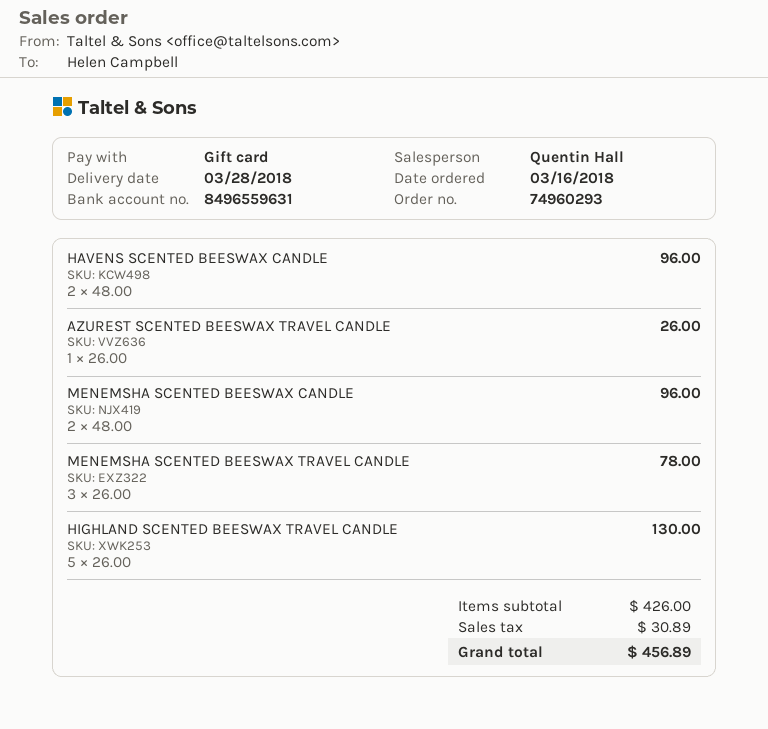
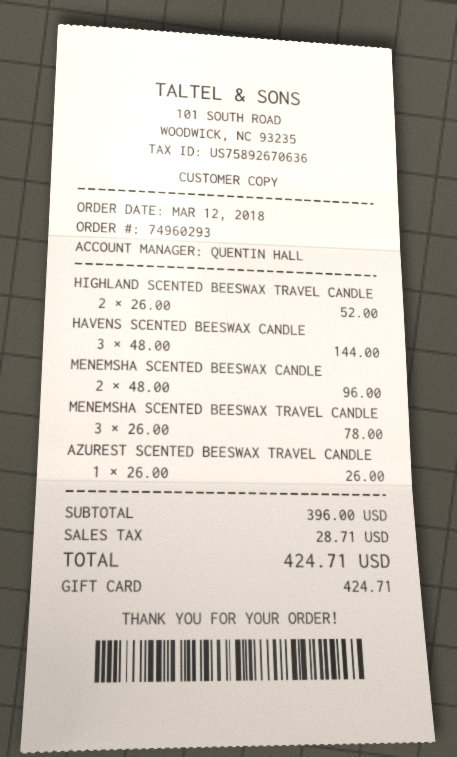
order date: 2018-03-16 -> 2018-03-12
HAVENS SCENTED BEESWAX CANDLE: 2 x 48.00 = 96.00 -> 3 x 48.00 = 144.00
HIGHLAND SCENTED BEESWAX TRAVEL CANDLE: 5 x 26.00 = 130.00 -> 2 x 26.00 = 52.00
subtotal: 426.00 -> 396.00
tax: 30.89 -> 28.71
total: 456.89 -> 424.71

